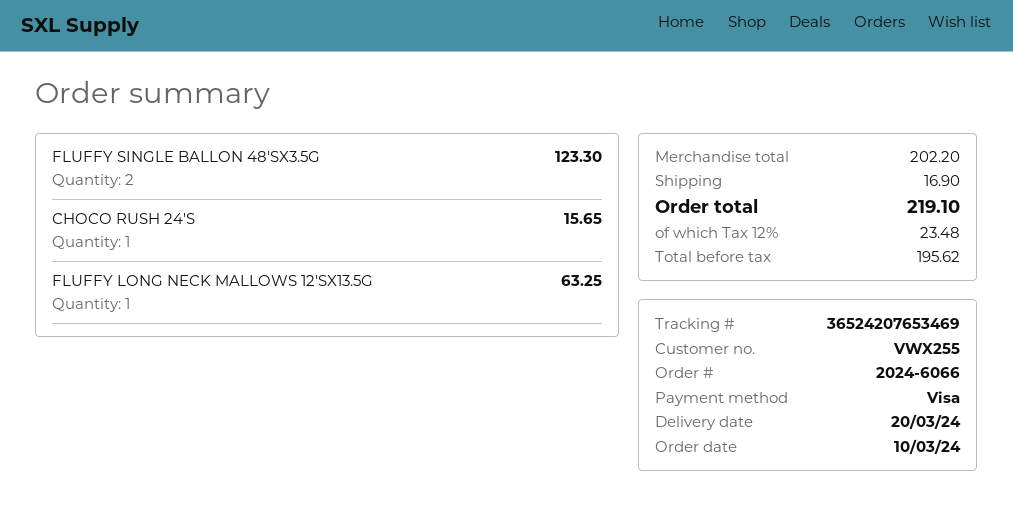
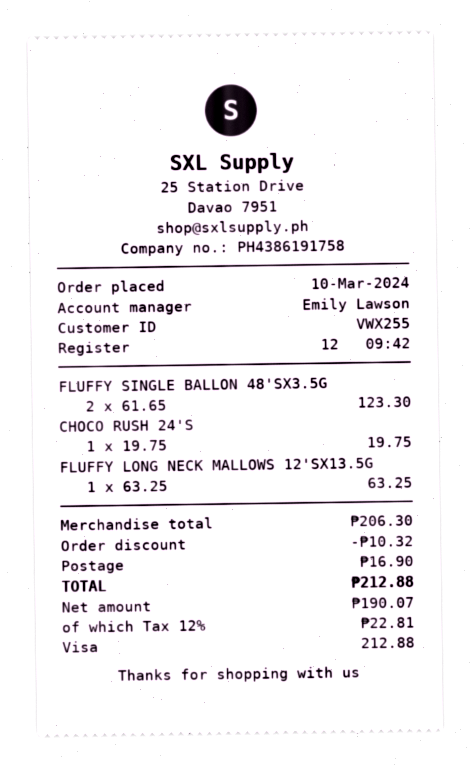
CHOCO RUSH 24'S: 1 for 15.65 -> 1 for 19.75
subtotal: 202.20 -> 206.30
discount: none -> 10.32
net: 195.62 -> 190.07
tax: 12% = 23.48 -> 12% = 22.81
total: 219.10 -> 212.88

